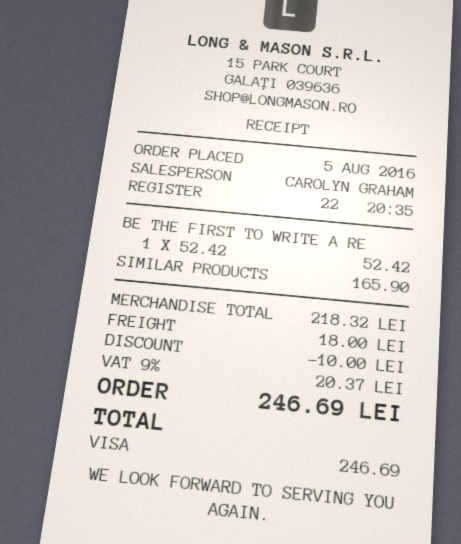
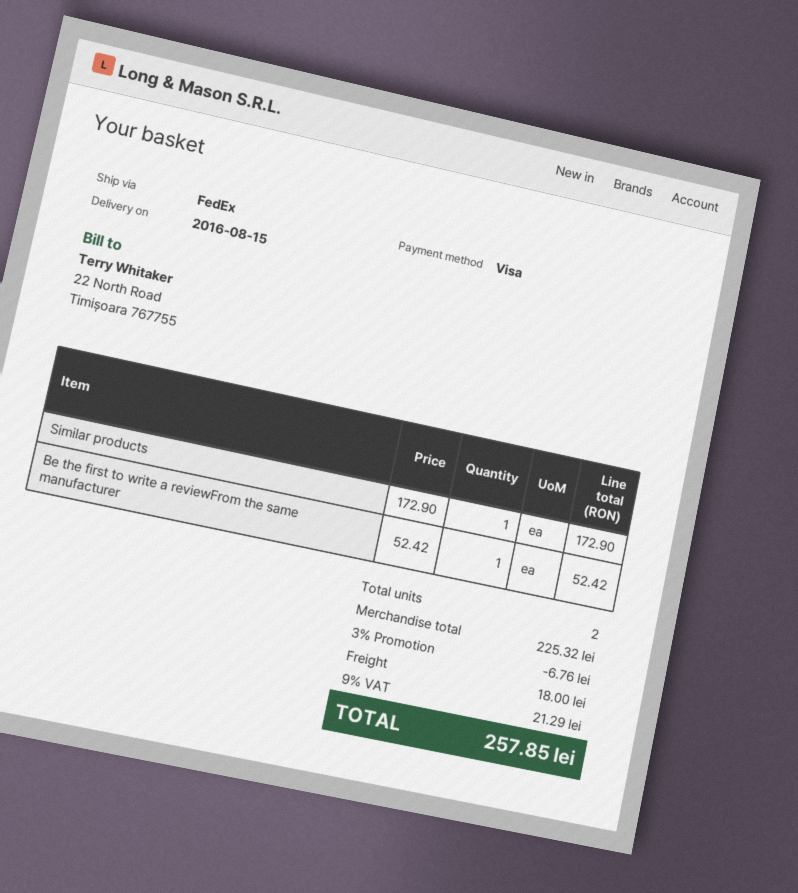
SIMILAR PRODUCTS: 1 x 165.90 = 165.90 -> 1 x 172.90 = 172.90
subtotal: 218.32 -> 225.32
discount: 10.00 -> 6.76
tax: 9% = 20.37 -> 9% = 21.29
total: 246.69 -> 257.85

